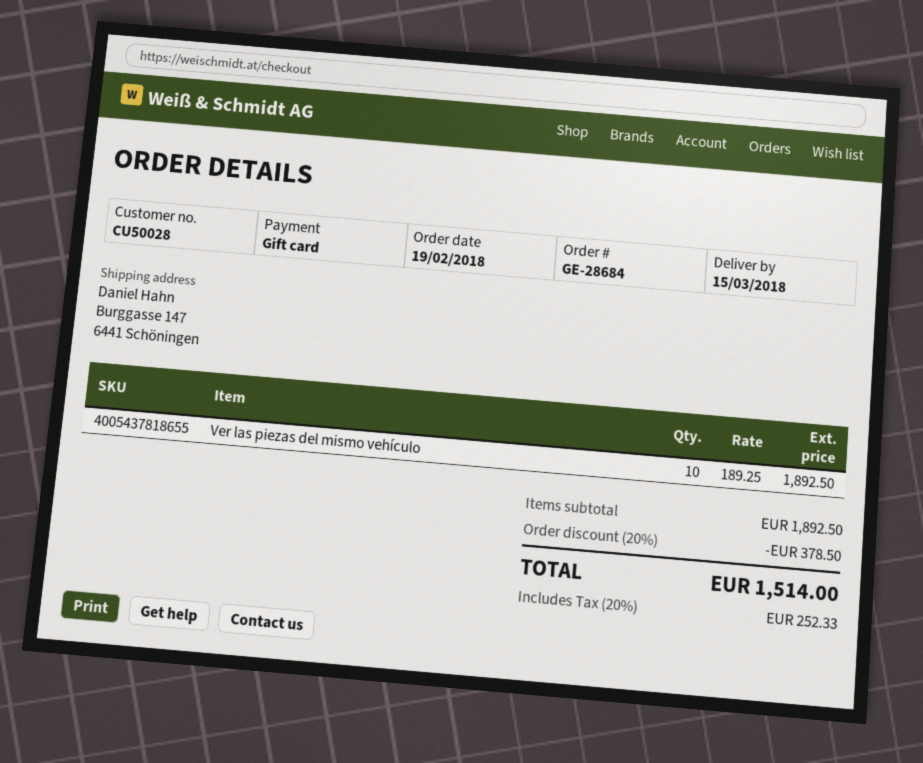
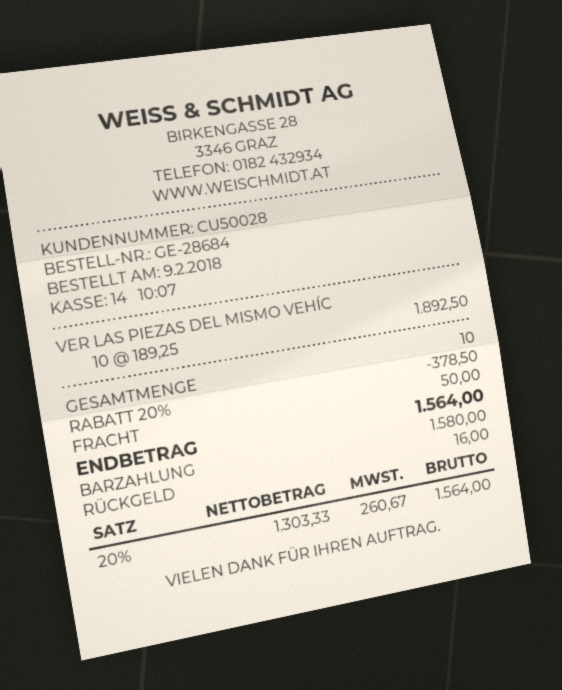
order date: 2018-02-19 -> 2018-02-09
payment method: gift card -> cash
shipping: none -> 50.00
tax: 20% = 252.33 -> 20% = 260.67
total: 1514.00 -> 1564.00

